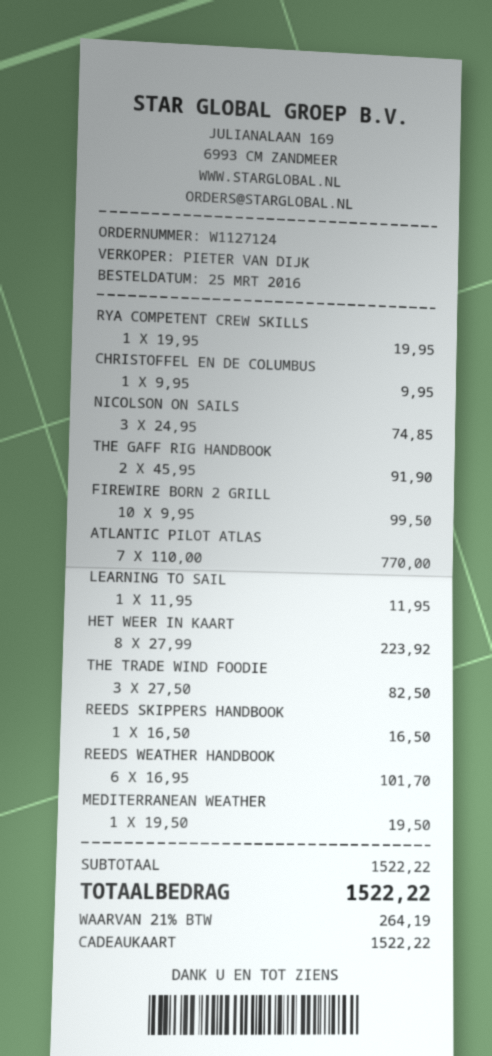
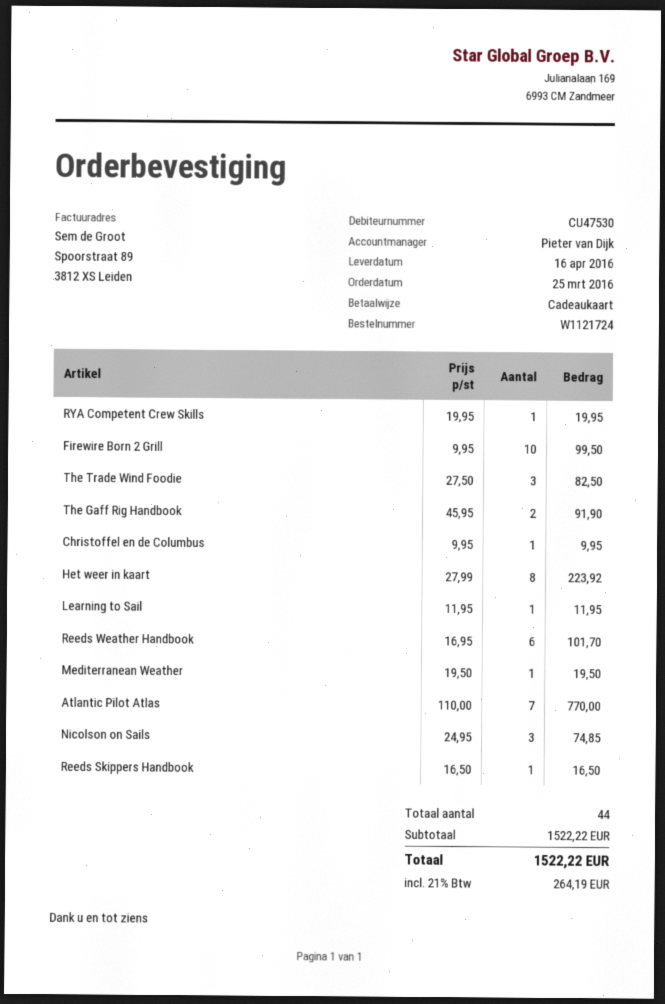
order number: W1127124 -> W1121724

